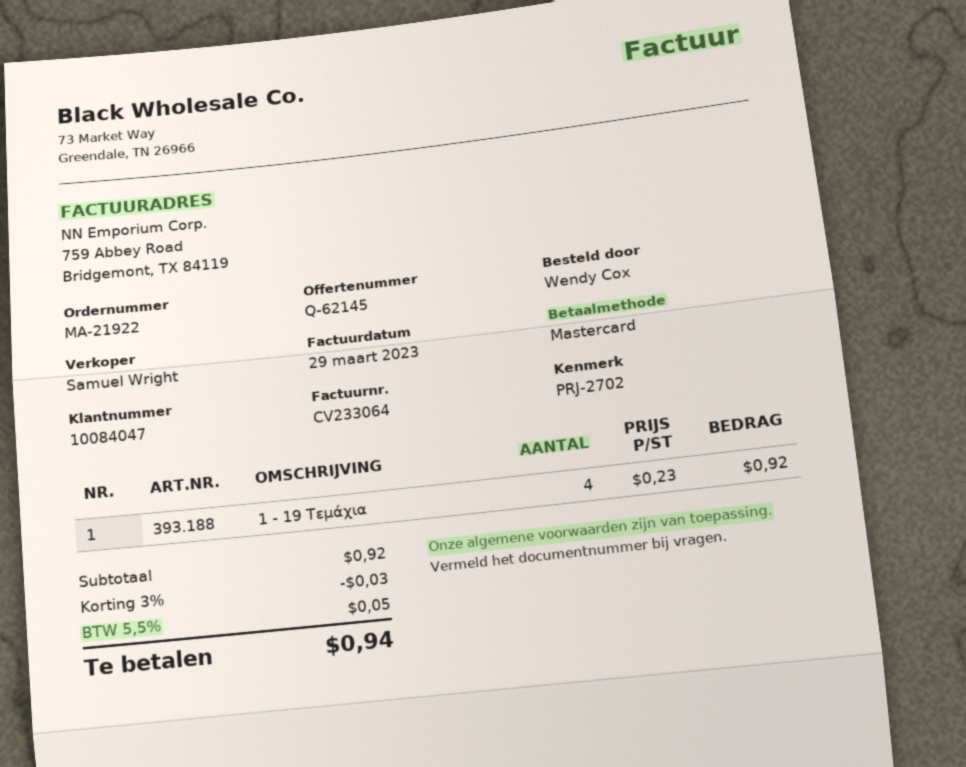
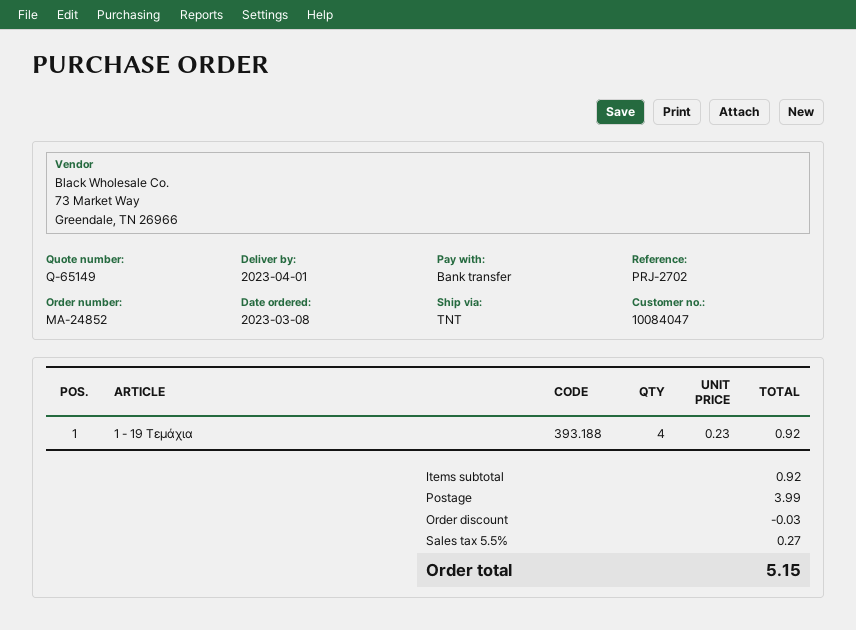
quote number: Q-62145 -> Q-65149
order number: MA-21922 -> MA-24852
payment method: Mastercard -> bank transfer
shipping: none -> 3.99
tax: 5.5% = 0.05 -> 5.5% = 0.27
total: 0.94 -> 5.15

